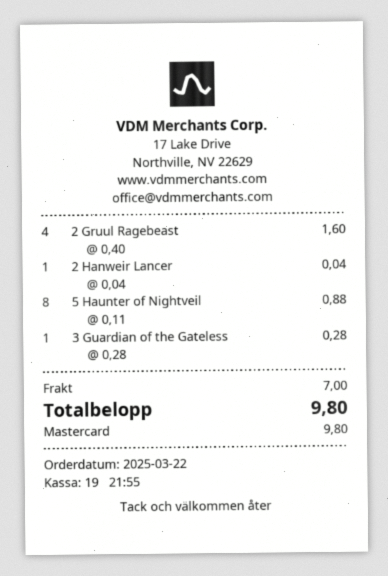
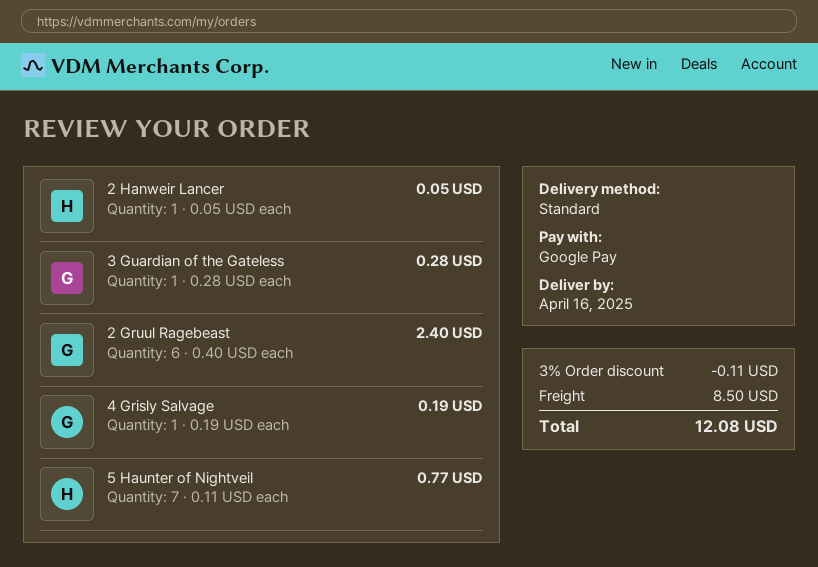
payment method: Mastercard -> Google Pay
2 Gruul Ragebeast: 4 x 0.40 = 1.60 -> 6 x 0.40 = 2.40
2 Hanweir Lancer: 1 x 0.04 = 0.04 -> 1 x 0.05 = 0.05
5 Haunter of Nightveil: 8 x 0.11 = 0.88 -> 7 x 0.11 = 0.77
4 Grisly Salvage: none -> 1 x 0.19 = 0.19
discount: none -> 3% = 0.11
shipping: 7.00 -> 8.50
total: 9.80 -> 12.08

